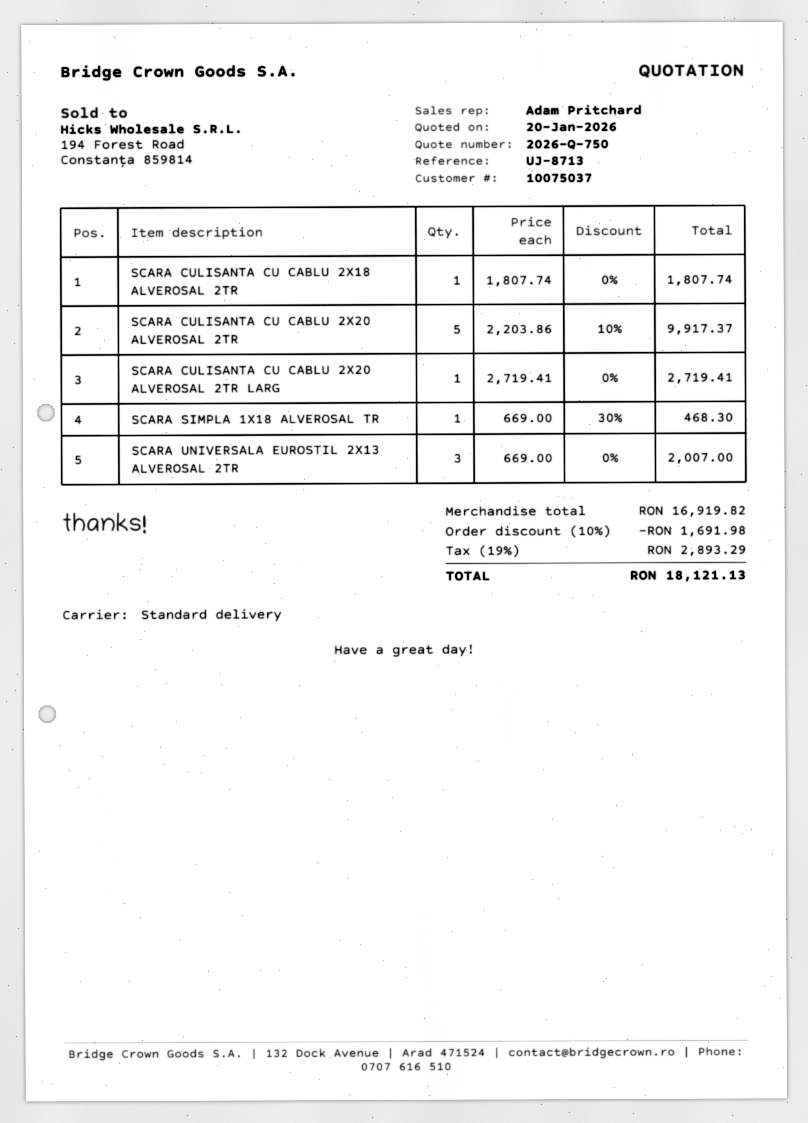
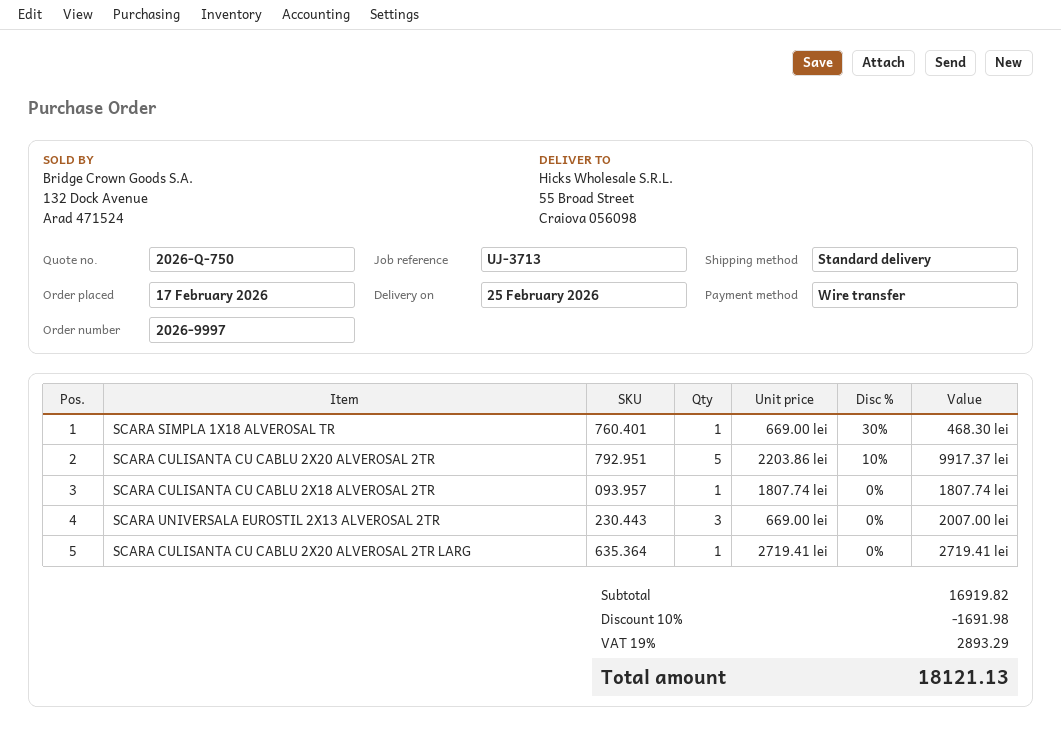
reference: UJ-8713 -> UJ-3713

